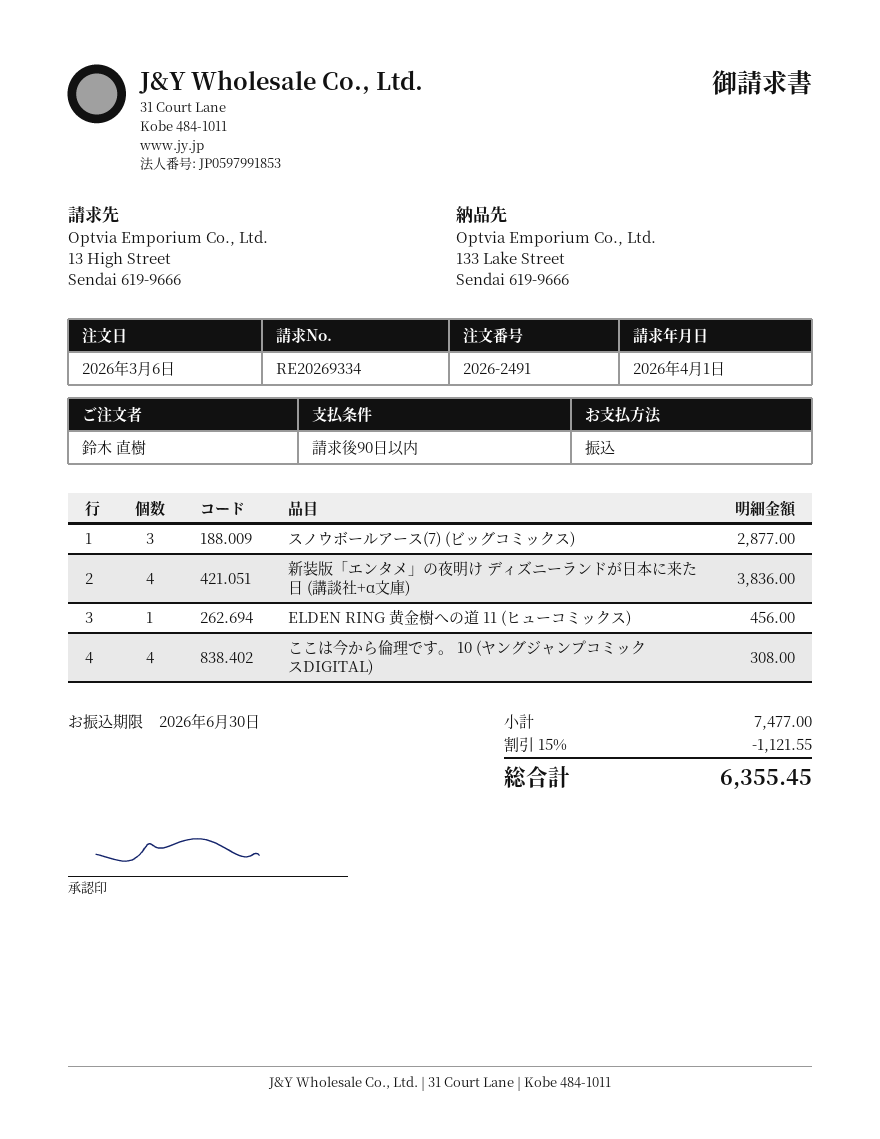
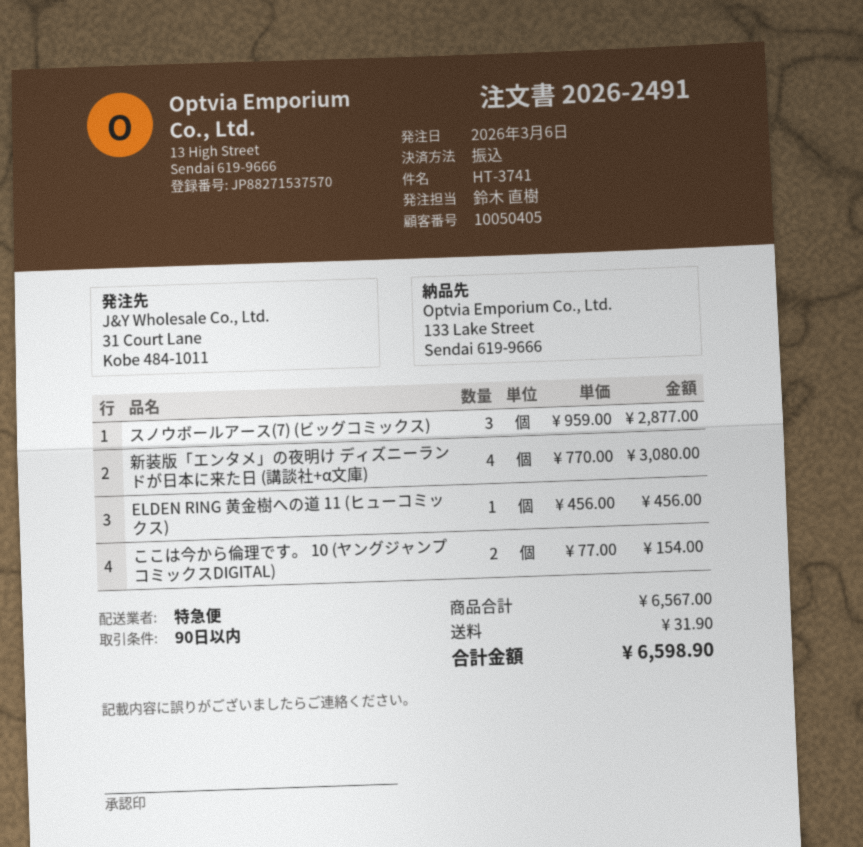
新装版「エンタメ」の夜明け ディズニーランドが日本に来た日 (講談社+α文庫): 4 for 3836.00 -> 4 for 3080.00
ここは今から倫理です。 10 (ヤングジャンプコミックスDIGITAL): 4 for 308.00 -> 2 for 154.00
subtotal: 7477.00 -> 6567.00
discount: 15% = 1121.55 -> none
shipping: none -> 31.90
total: 6355.45 -> 6598.90

